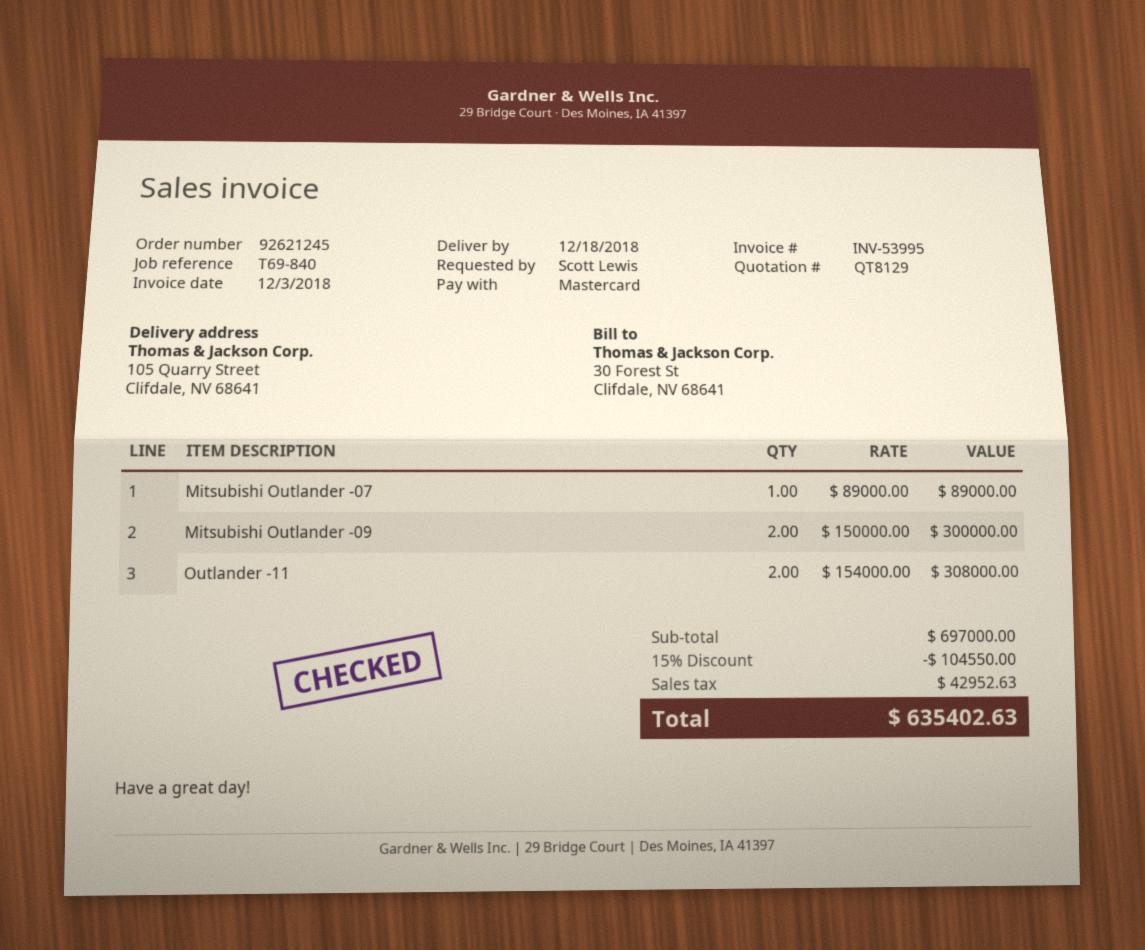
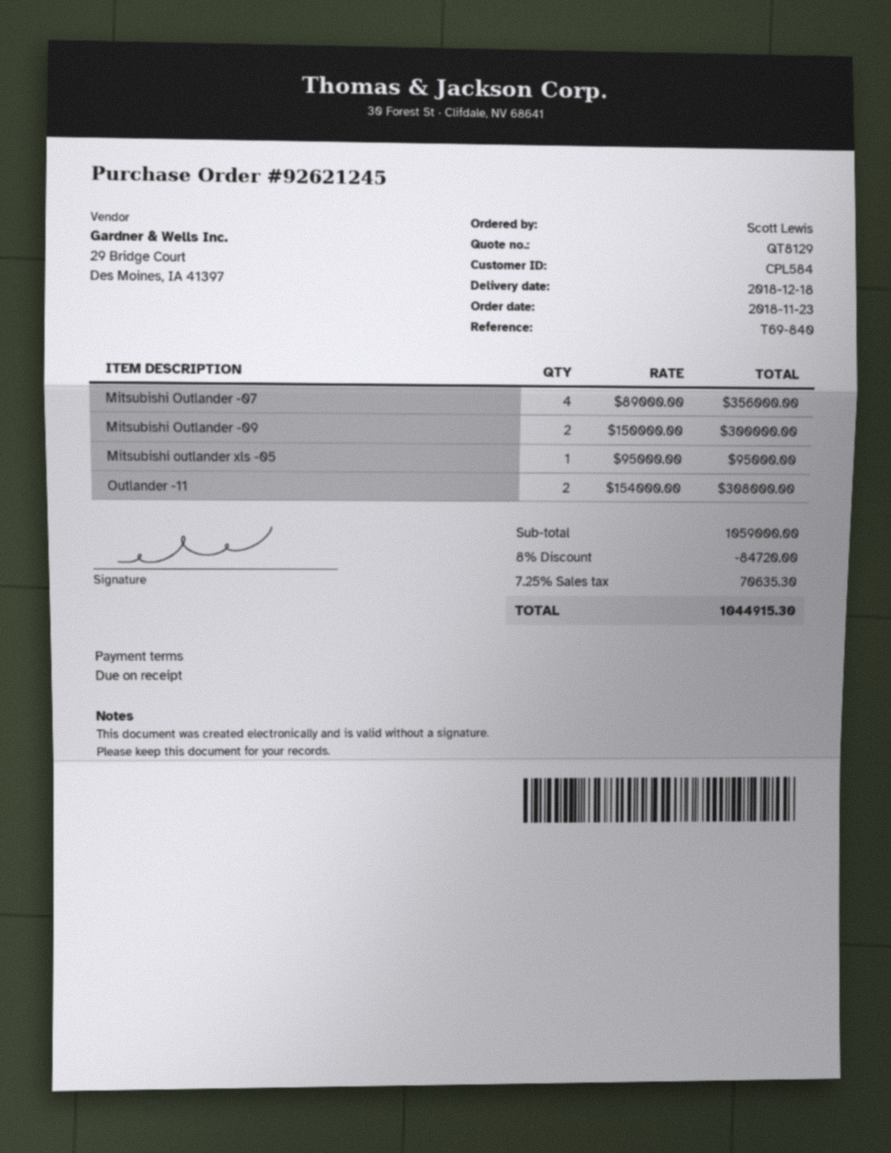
Mitsubishi Outlander -07: 1 x 89000.00 = 89000.00 -> 4 x 89000.00 = 356000.00
Mitsubishi outlander xls -05: none -> 1 x 95000.00 = 95000.00
subtotal: 697000.00 -> 1059000.00
discount: 15% = 104550.00 -> 8% = 84720.00
tax: 42952.63 -> 70635.30
total: 635402.63 -> 1044915.30

